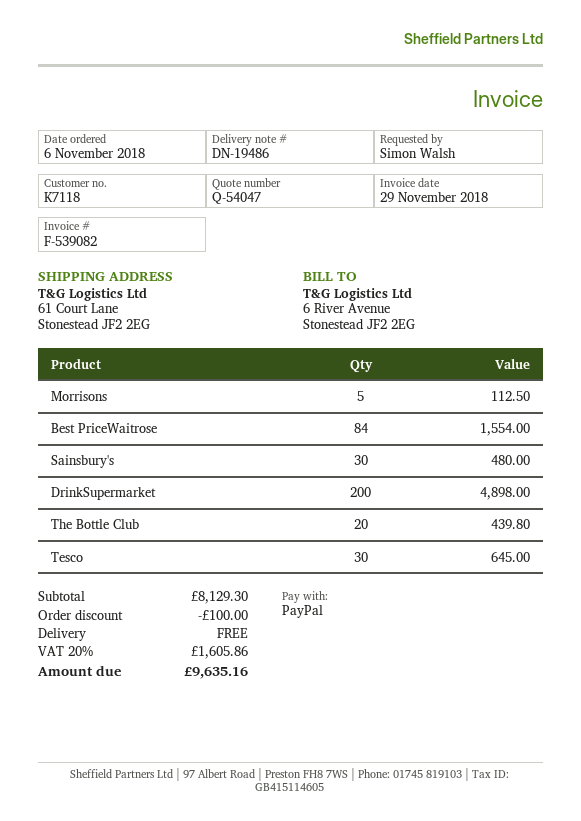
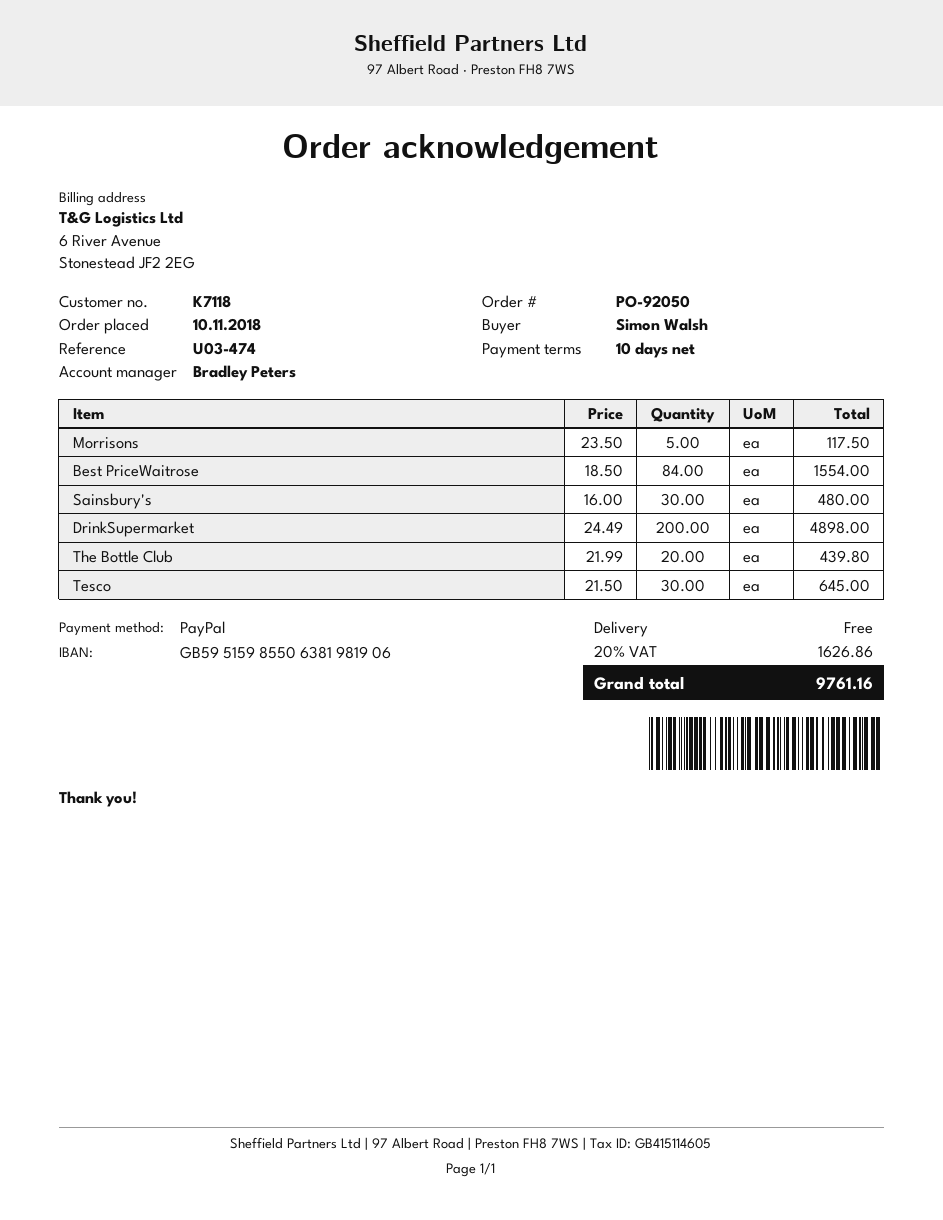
order date: 2018-11-06 -> 2018-11-10
Morrisons: 5 for 112.50 -> 5 for 117.50
discount: 100.00 -> none
tax: 20% = 1605.86 -> 20% = 1626.86
total: 9635.16 -> 9761.16

